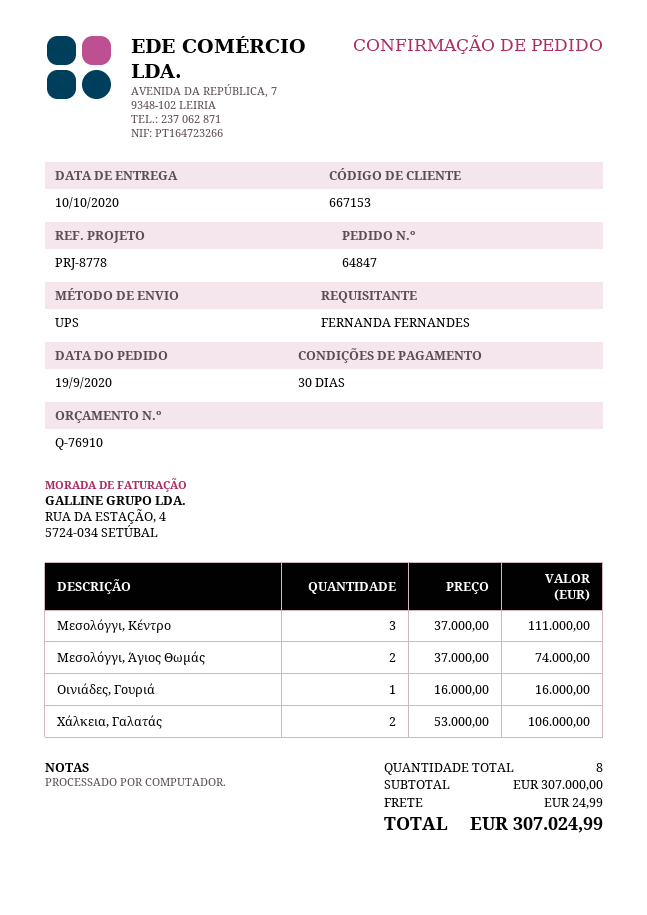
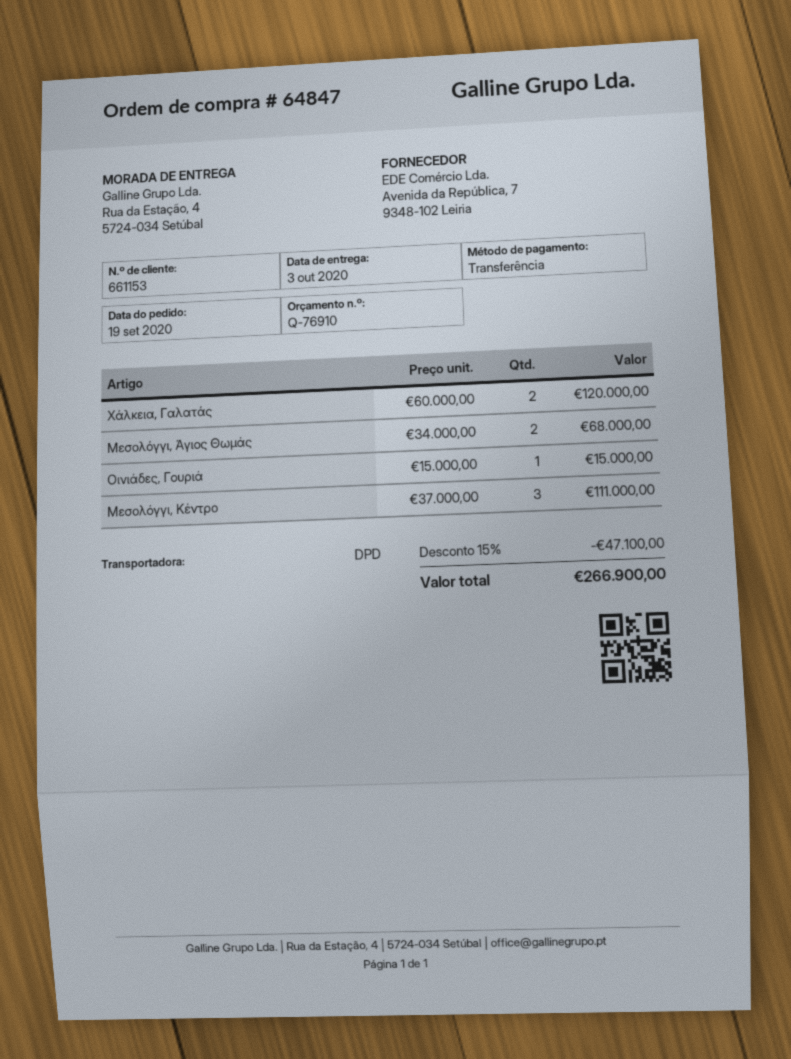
delivery date: 2020-10-10 -> 2020-10-03
customer number: 667153 -> 661153
shipping method: UPS -> DPD
Μεσολόγγι, Άγιος Θωμάς: 2 x 37000.00 = 74000.00 -> 2 x 34000.00 = 68000.00
Οινιάδες, Γουριά: 1 x 16000.00 = 16000.00 -> 1 x 15000.00 = 15000.00
Χάλκεια, Γαλατάς: 2 x 53000.00 = 106000.00 -> 2 x 60000.00 = 120000.00
discount: none -> 15% = 47100.00
shipping: 24.99 -> none
total: 307024.99 -> 266900.00

